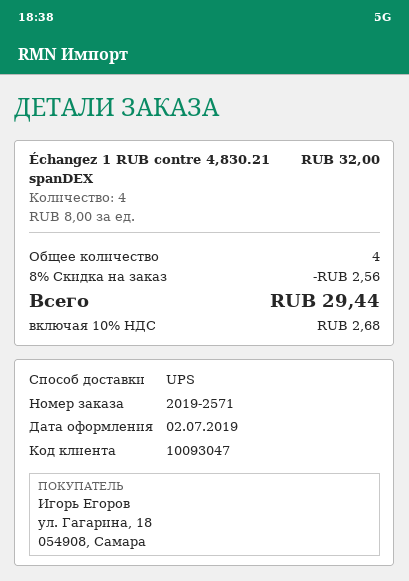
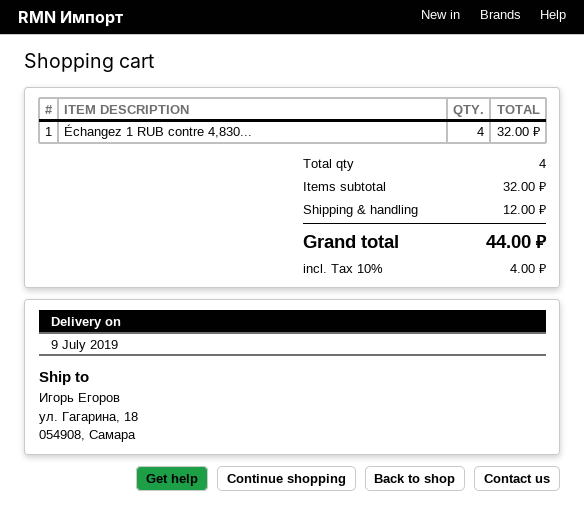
discount: 8% = 2.56 -> none
shipping: none -> 12.00
tax: 10% = 2.68 -> 10% = 4.00
total: 29.44 -> 44.00

